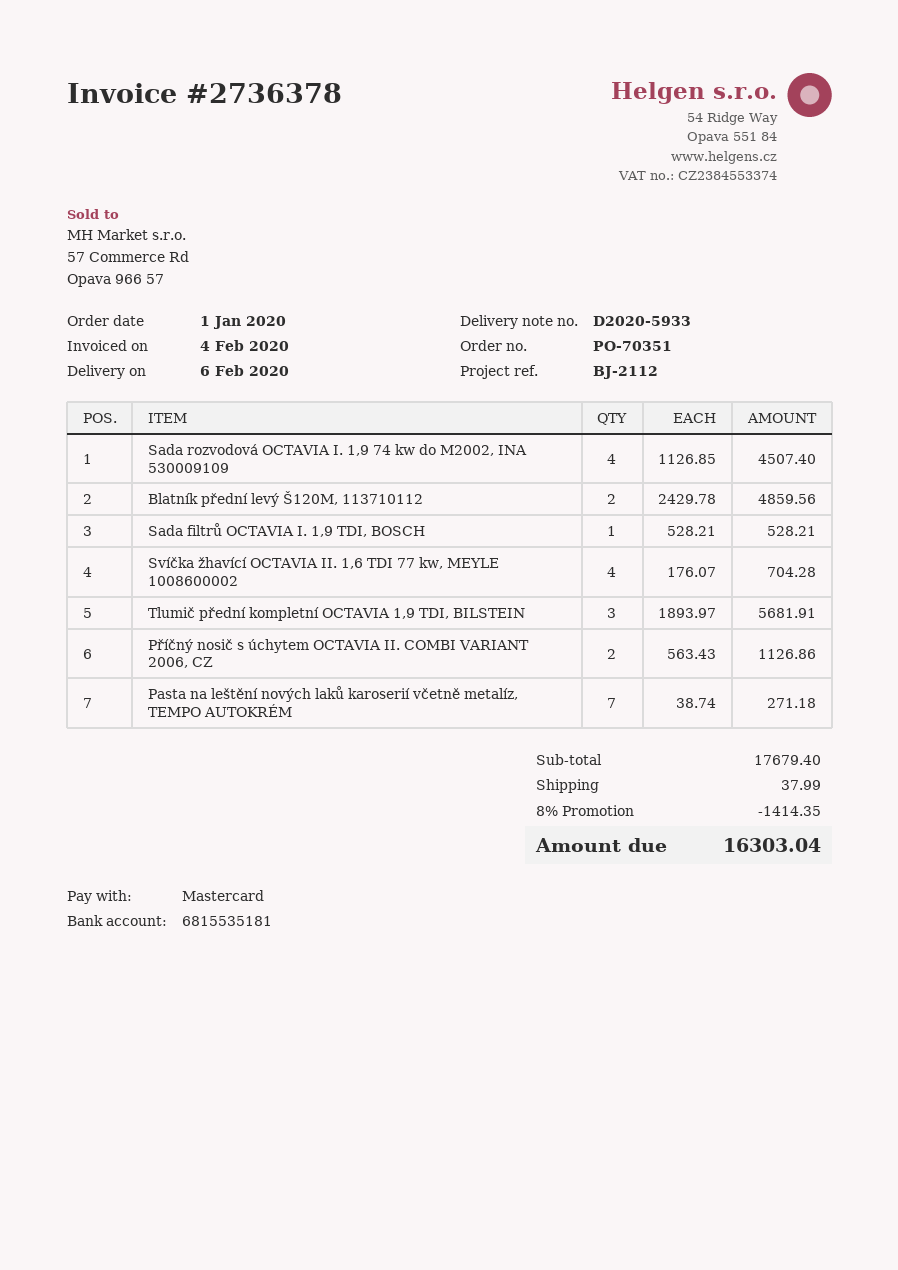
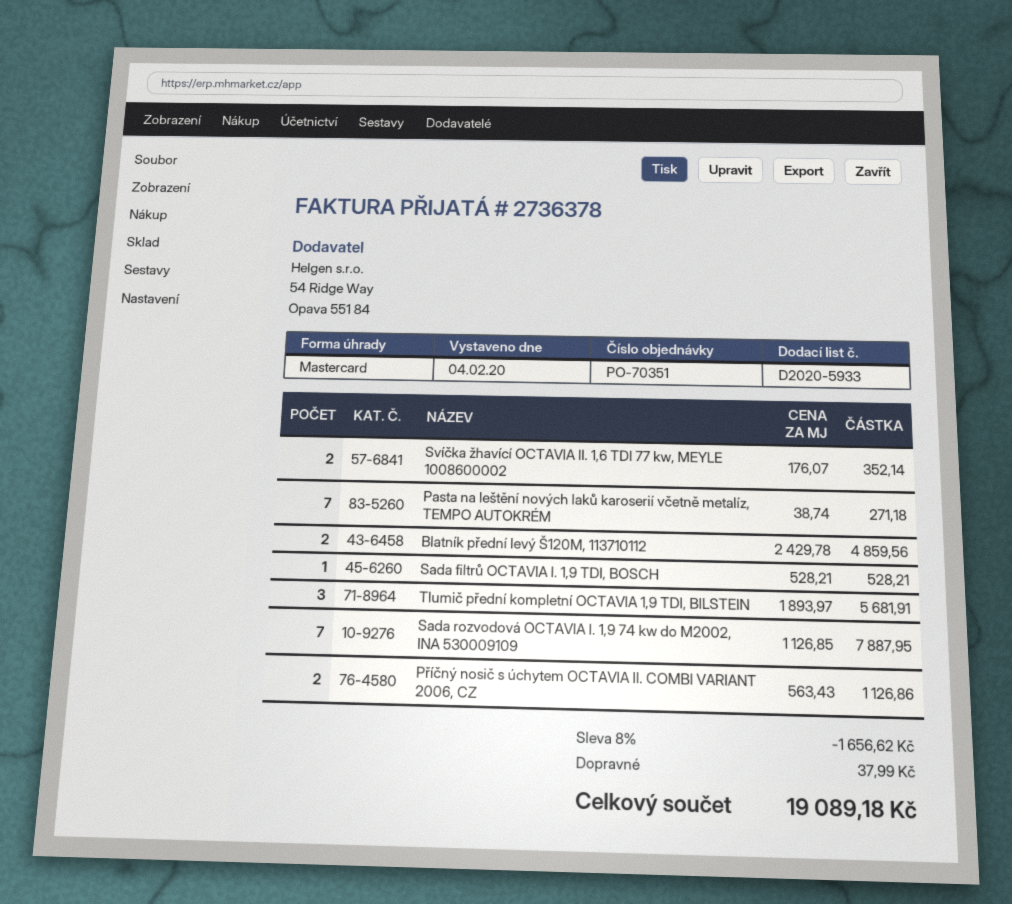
Sada rozvodová OCTAVIA I. 1,9 74 kw do M2002, INA 530009109: 4 x 1126.85 = 4507.40 -> 7 x 1126.85 = 7887.95
Svíčka žhavící OCTAVIA II. 1,6 TDI 77 kw, MEYLE 1008600002: 4 x 176.07 = 704.28 -> 2 x 176.07 = 352.14
discount: 8% = 1414.35 -> 8% = 1656.62
total: 16303.04 -> 19089.18

